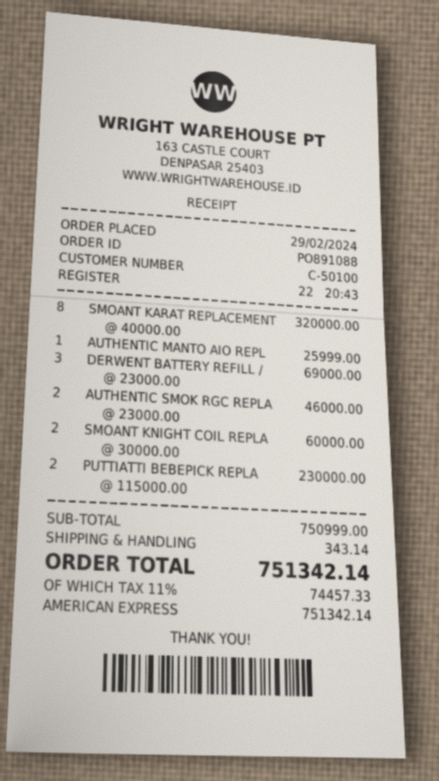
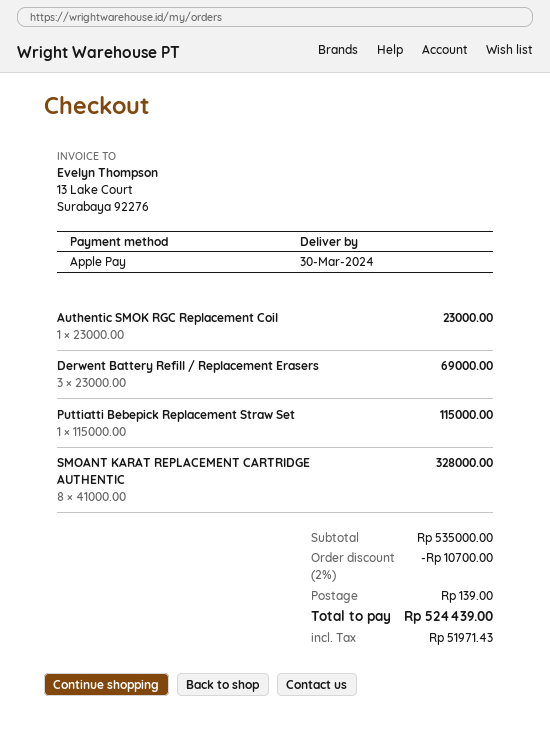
payment method: American Express -> Apple Pay
SMOANT KARAT REPLACEMENT: 8 x 40000.00 = 320000.00 -> 8 x 41000.00 = 328000.00
AUTHENTIC MANTO AIO REPL: 1 x 25999.00 = 25999.00 -> none
AUTHENTIC SMOK RGC REPLA: 2 x 23000.00 = 46000.00 -> 1 x 23000.00 = 23000.00
SMOANT KNIGHT COIL REPLA: 2 x 30000.00 = 60000.00 -> none
PUTTIATTI BEBEPICK REPLA: 2 x 115000.00 = 230000.00 -> 1 x 115000.00 = 115000.00
subtotal: 750999.00 -> 535000.00
discount: none -> 2% = 10700.00
shipping: 343.14 -> 139.00
tax: 74457.33 -> 51971.43
total: 751342.14 -> 524439.00

